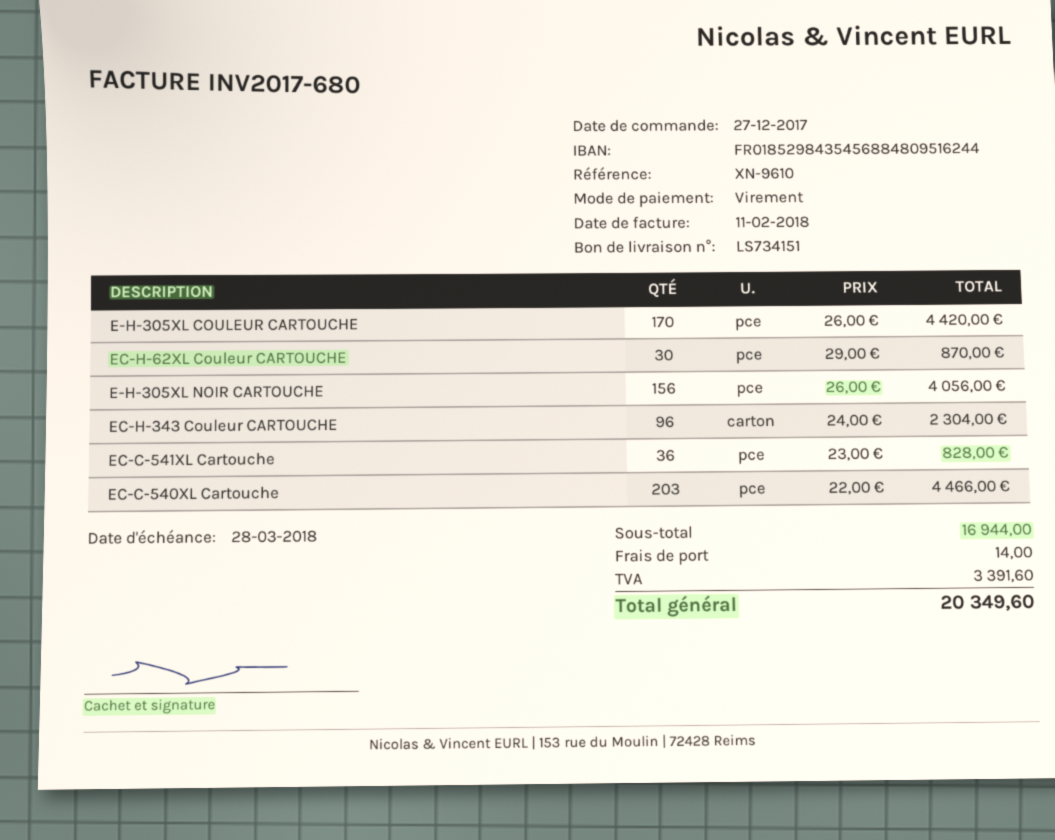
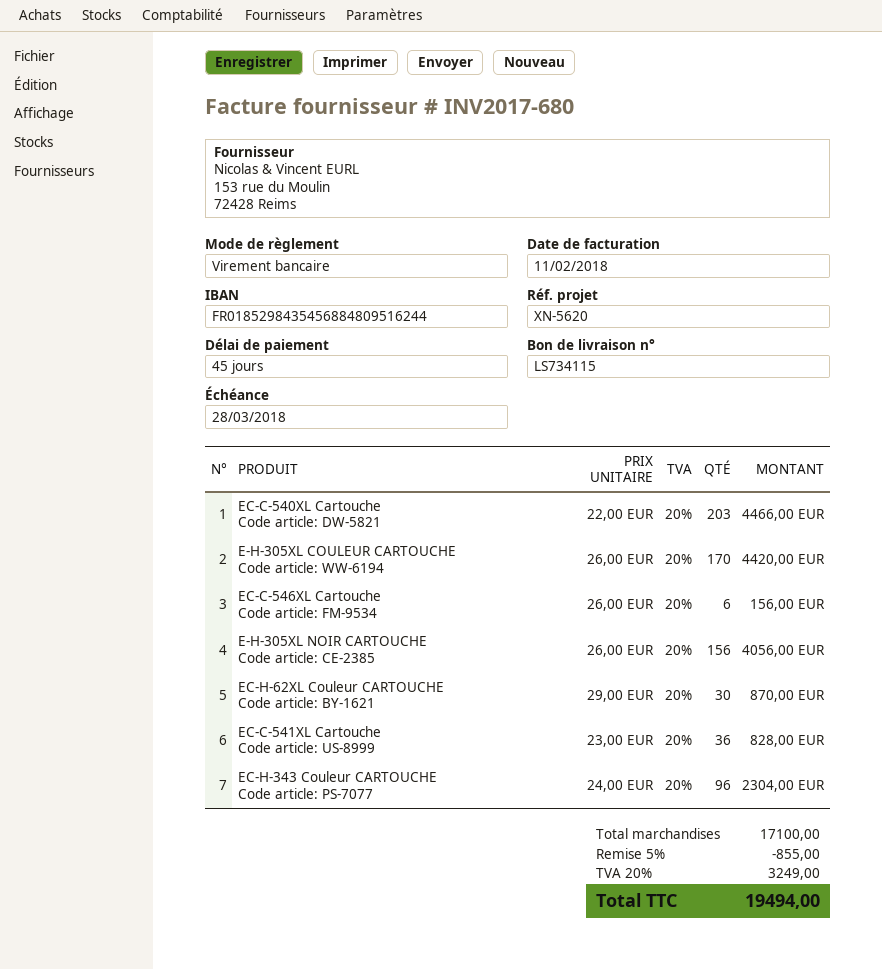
delivery note number: LS734151 -> LS734115
reference: XN-9610 -> XN-5620
EC-C-546XL Cartouche: none -> 6 x 26.00 = 156.00
subtotal: 16944.00 -> 17100.00
discount: none -> 5% = 855.00
shipping: 14.00 -> none
tax: 3391.60 -> 3249.00
total: 20349.60 -> 19494.00

